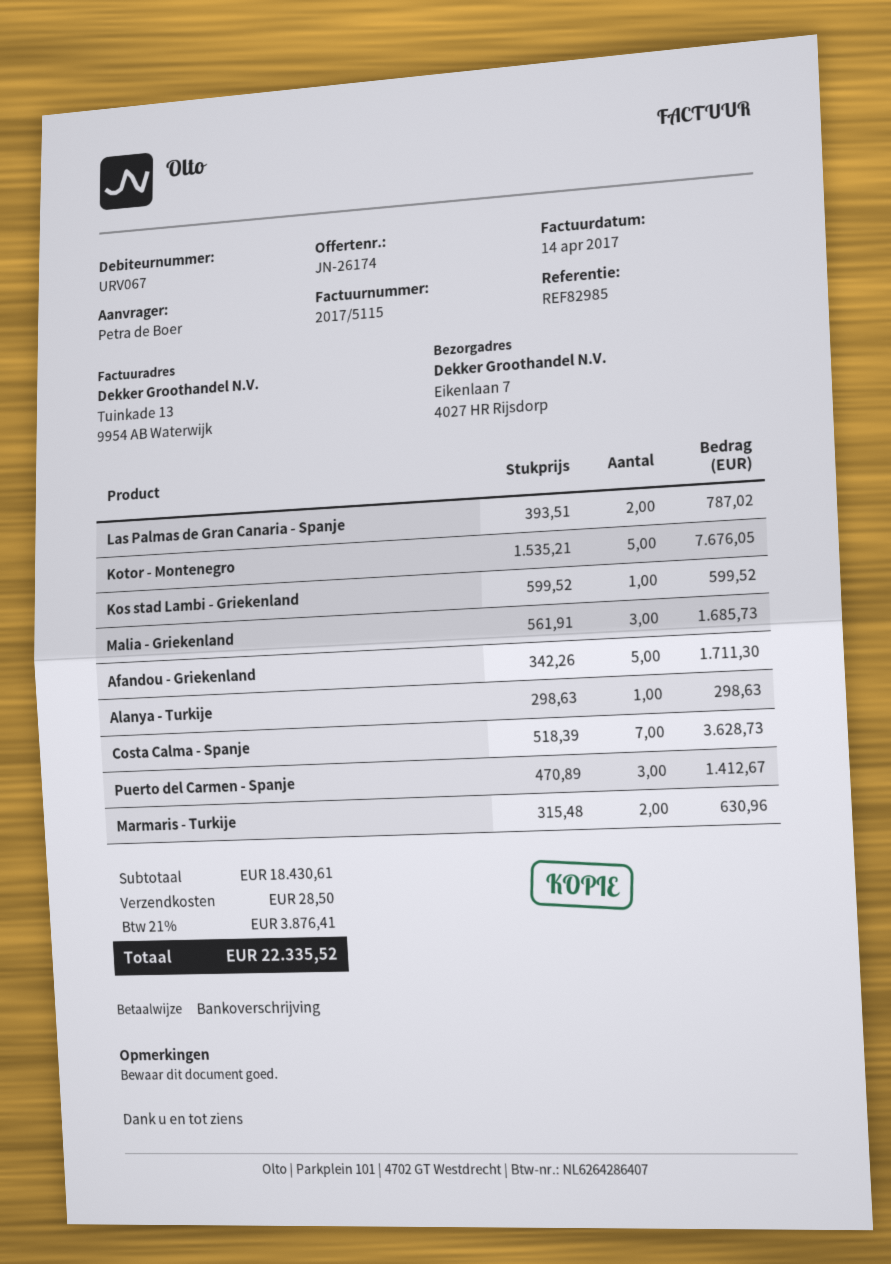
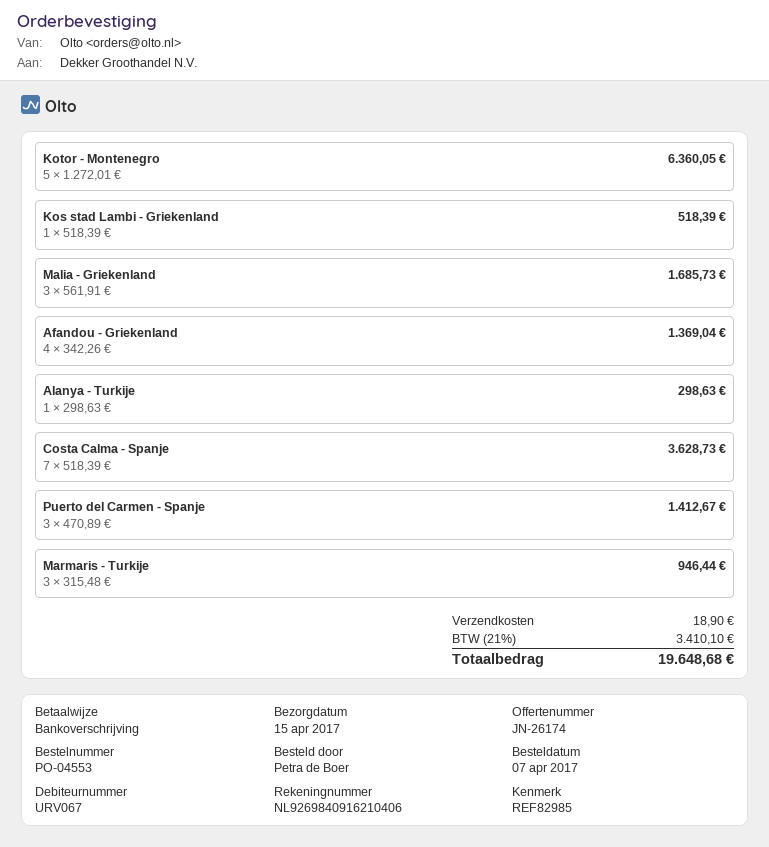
Las Palmas de Gran Canaria - Spanje: 2 x 393.51 = 787.02 -> none
Kotor - Montenegro: 5 x 1535.21 = 7676.05 -> 5 x 1272.01 = 6360.05
Kos stad Lambi - Griekenland: 1 x 599.52 = 599.52 -> 1 x 518.39 = 518.39
Afandou - Griekenland: 5 x 342.26 = 1711.30 -> 4 x 342.26 = 1369.04
Marmaris - Turkije: 2 x 315.48 = 630.96 -> 3 x 315.48 = 946.44
shipping: 28.50 -> 18.90
tax: 21% = 3876.41 -> 21% = 3410.10
total: 22335.52 -> 19648.68

